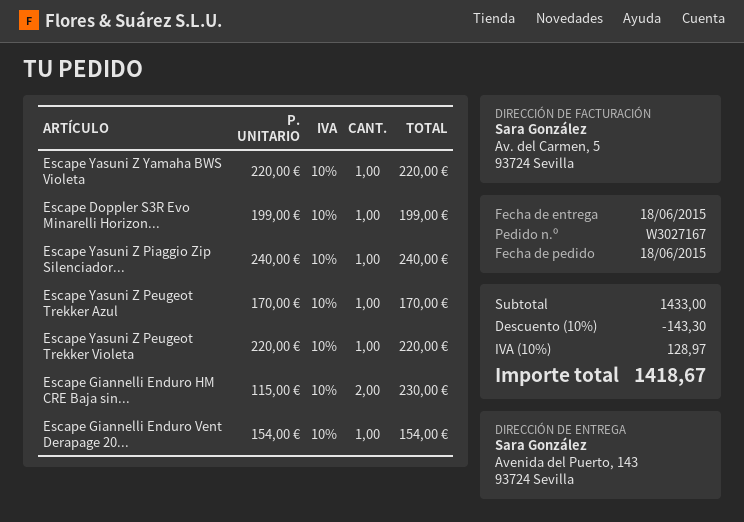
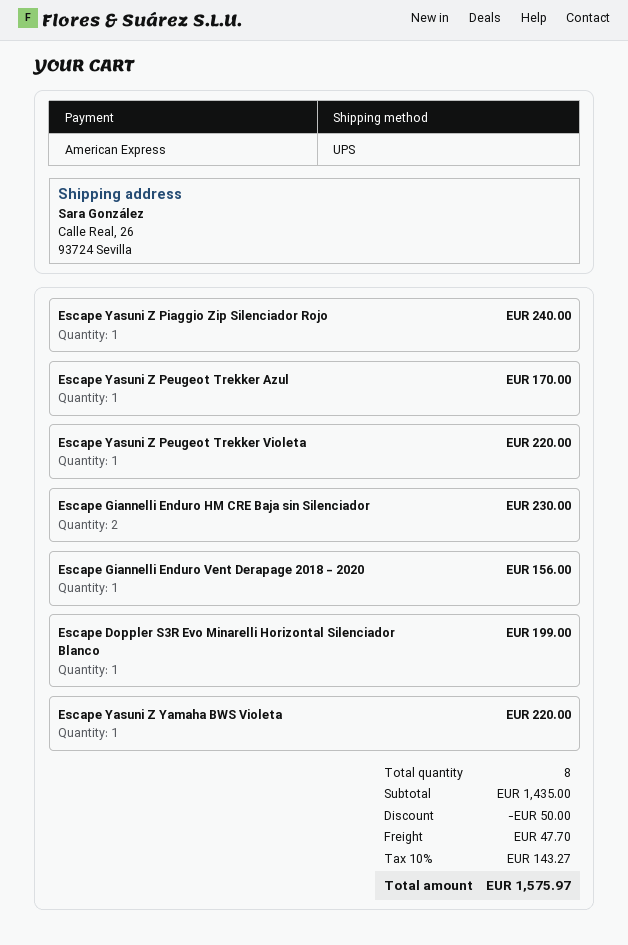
ship to: Avenida del Puerto, 143, 93724 Sevilla -> Calle Real, 26, 93724 Sevilla
Escape Giannelli Enduro Vent Derapage 20...: 1 for 154.00 -> 1 for 156.00
subtotal: 1433.00 -> 1435.00
discount: 143.30 -> 50.00
shipping: none -> 47.70
tax: 10% = 128.97 -> 10% = 143.27
total: 1418.67 -> 1575.97

